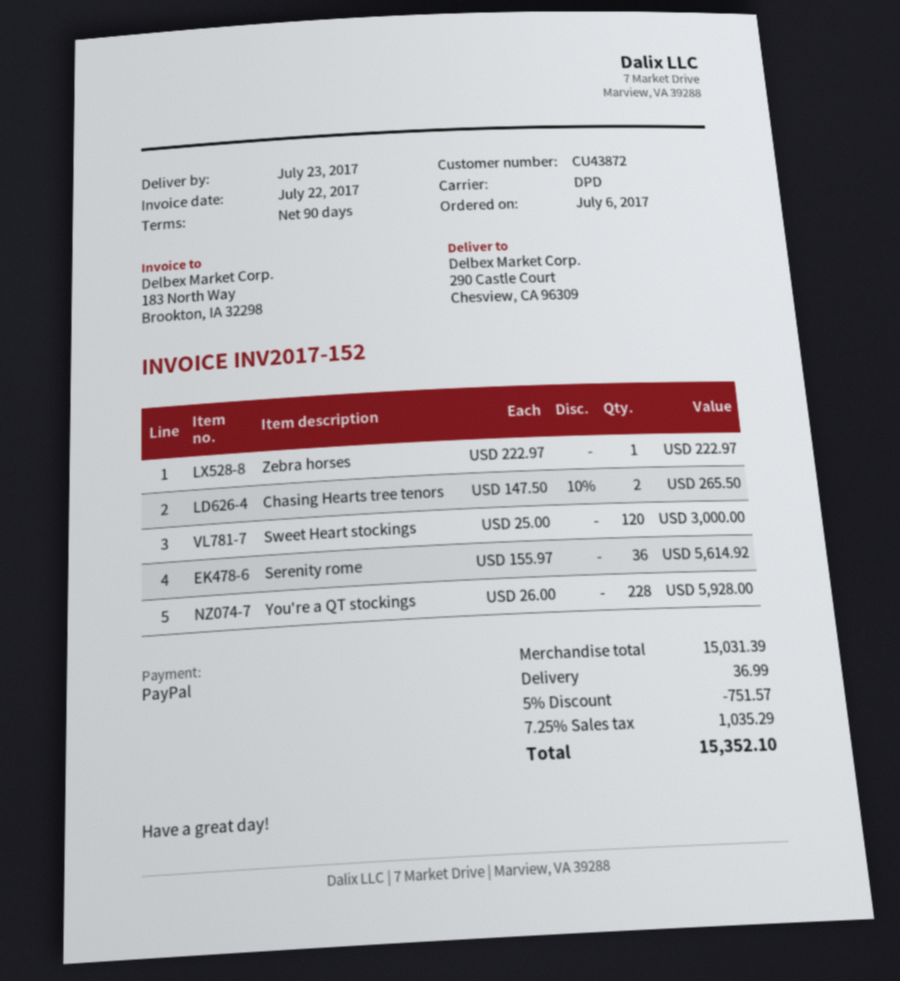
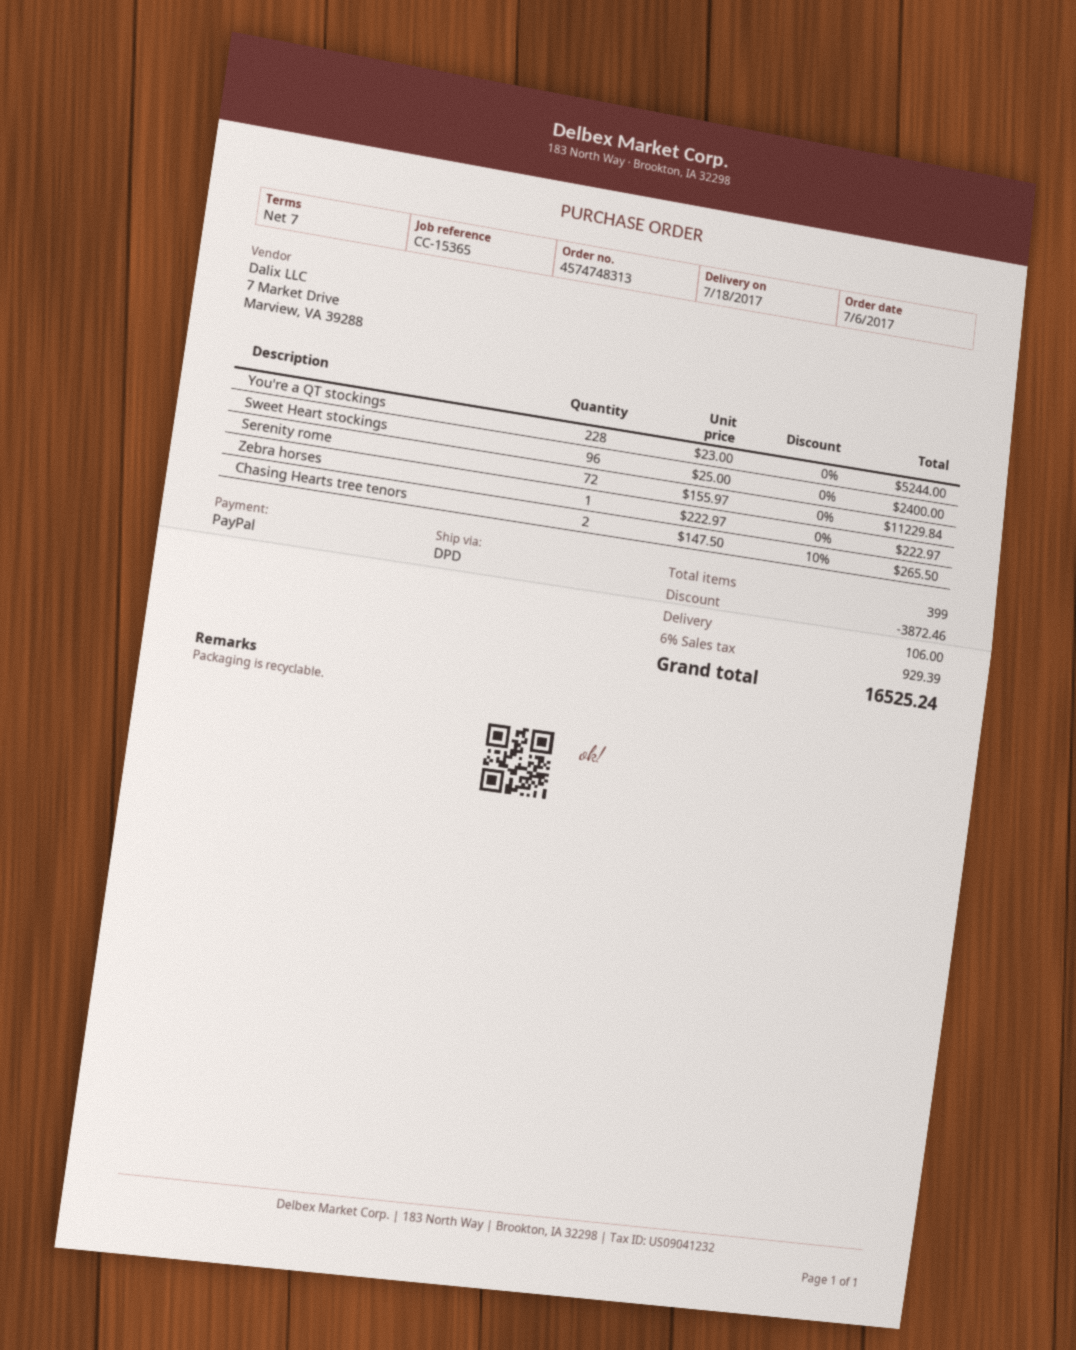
delivery date: 2017-07-23 -> 2017-07-18
payment terms: 90 days -> 7 days
Sweet Heart stockings: 120 x 25.00 = 3000.00 -> 96 x 25.00 = 2400.00
Serenity rome: 36 x 155.97 = 5614.92 -> 72 x 155.97 = 11229.84
You're a QT stockings: 228 x 26.00 = 5928.00 -> 228 x 23.00 = 5244.00
discount: 751.57 -> 3872.46
shipping: 36.99 -> 106.00
tax: 7.25% = 1035.29 -> 6% = 929.39
total: 15352.10 -> 16525.24

